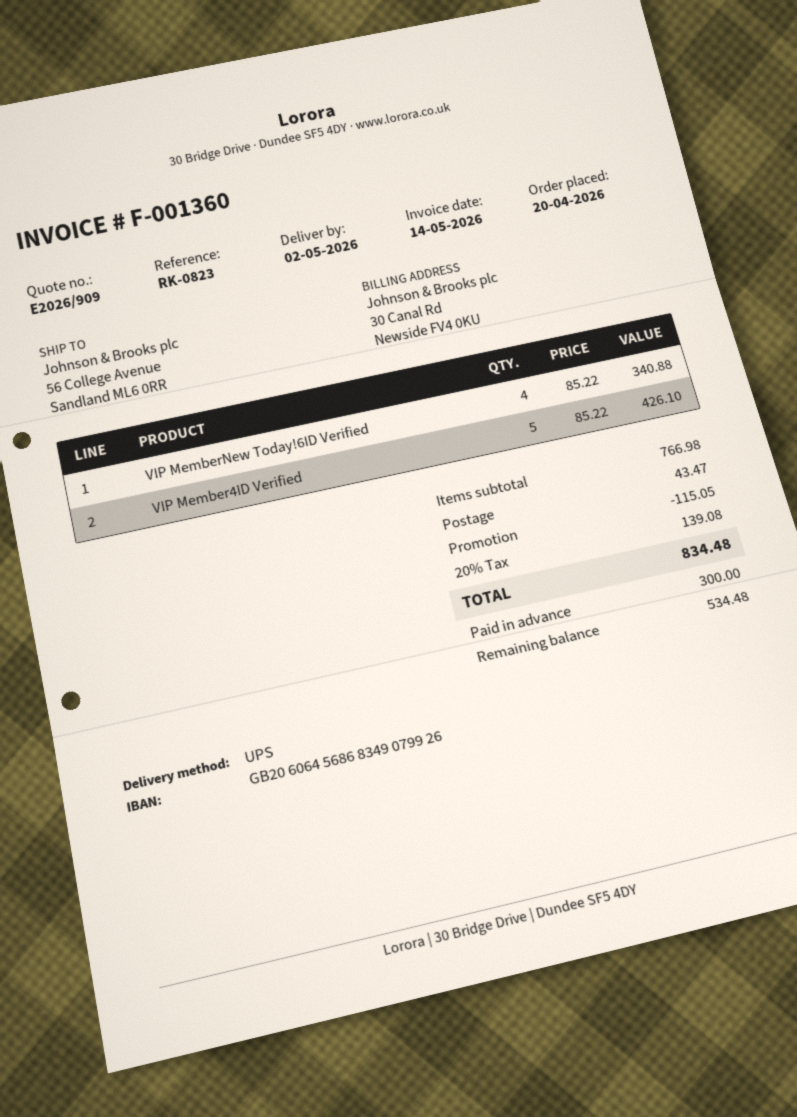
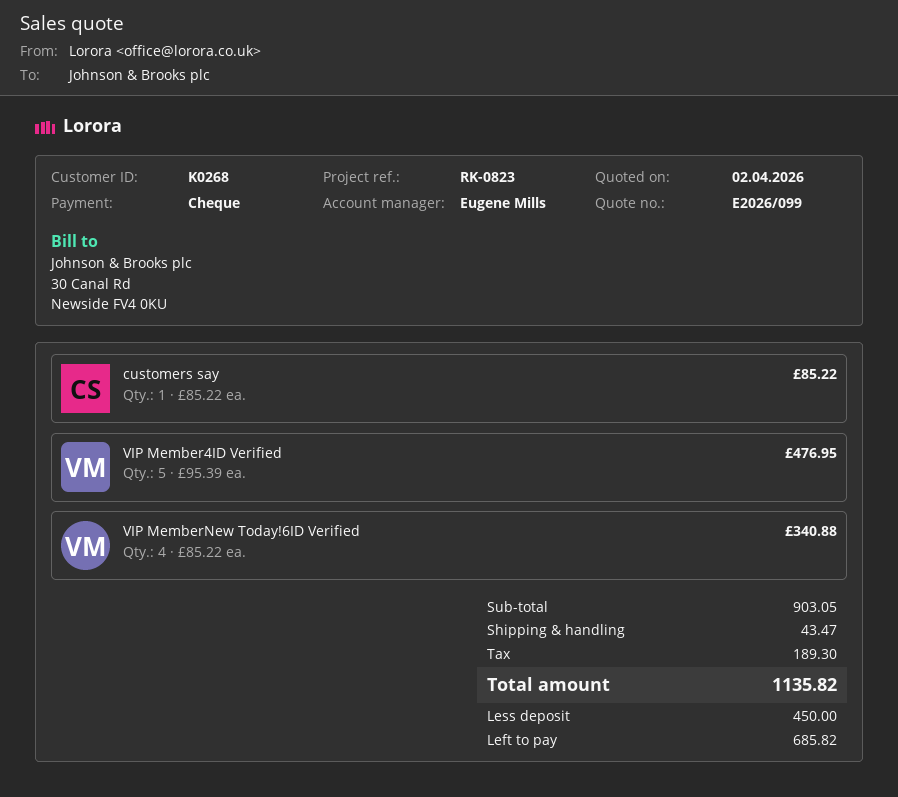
quote number: E2026/909 -> E2026/099
VIP Member4ID Verified: 5 x 85.22 = 426.10 -> 5 x 95.39 = 476.95
customers say: none -> 1 x 85.22 = 85.22
subtotal: 766.98 -> 903.05
discount: 115.05 -> none
tax: 139.08 -> 189.30
total: 834.48 -> 1135.82
deposit: 300.00 -> 450.00
balance: 534.48 -> 685.82

